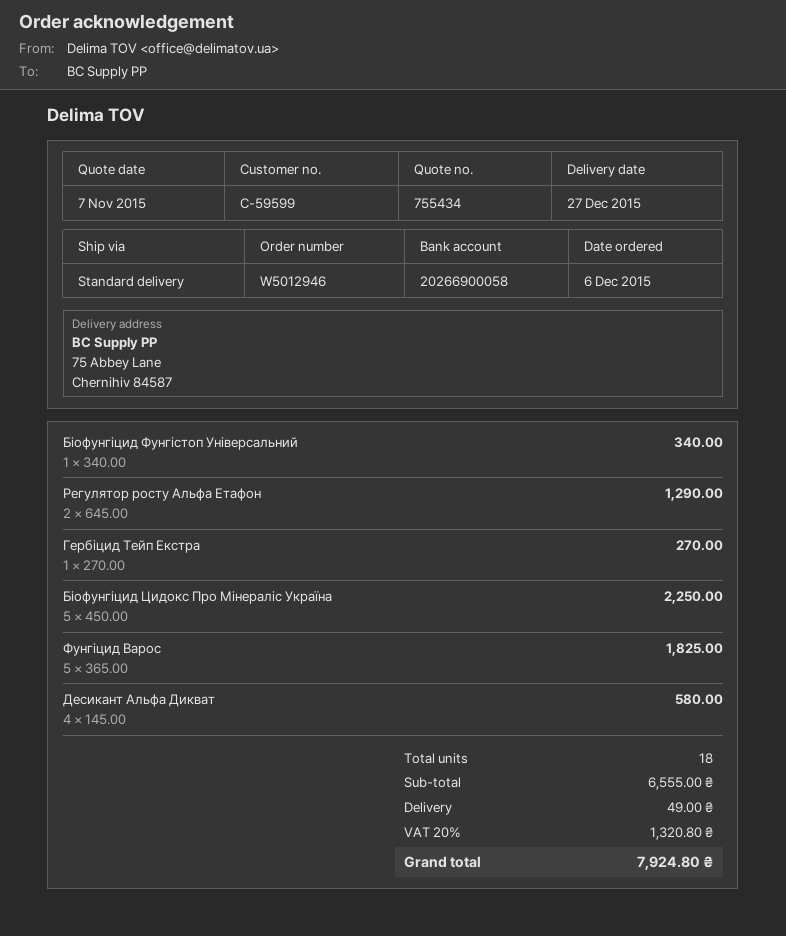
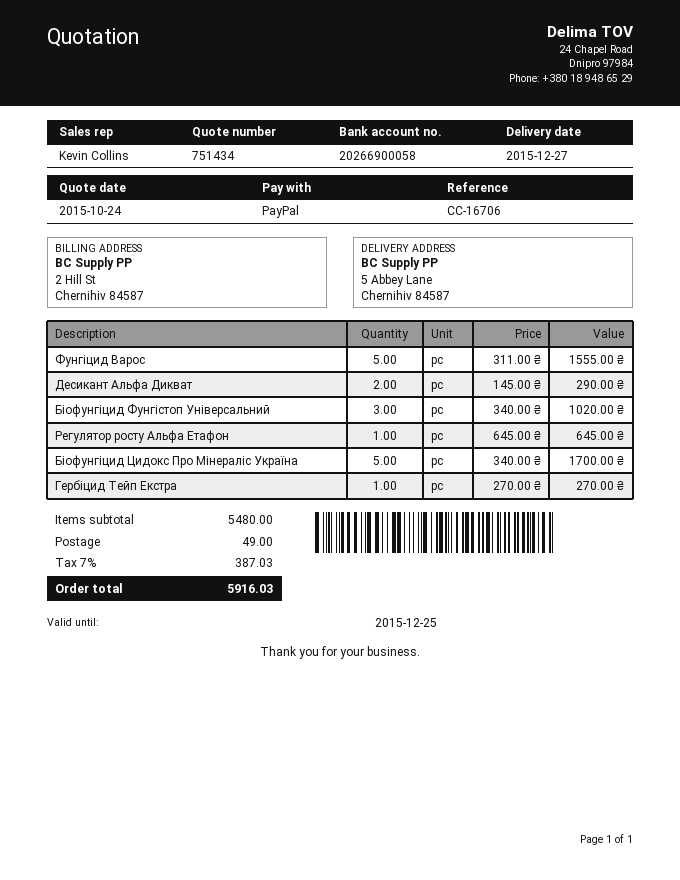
quote number: 755434 -> 751434
quote date: 2015-11-07 -> 2015-10-24
ship to: 75 Abbey Lane, Chernihiv 84587 -> 5 Abbey Lane, Chernihiv 84587
Біофунгіцид Фунгістоп Універсальний: 1 x 340.00 = 340.00 -> 3 x 340.00 = 1020.00
Регулятор росту Альфа Етафон: 2 x 645.00 = 1290.00 -> 1 x 645.00 = 645.00
Біофунгіцид Цидокс Про Мінераліс Україна: 5 x 450.00 = 2250.00 -> 5 x 340.00 = 1700.00
Фунгіцид Варос: 5 x 365.00 = 1825.00 -> 5 x 311.00 = 1555.00
Десикант Альфа Дикват: 4 x 145.00 = 580.00 -> 2 x 145.00 = 290.00
subtotal: 6555.00 -> 5480.00
tax: 20% = 1320.80 -> 7% = 387.03
total: 7924.80 -> 5916.03

